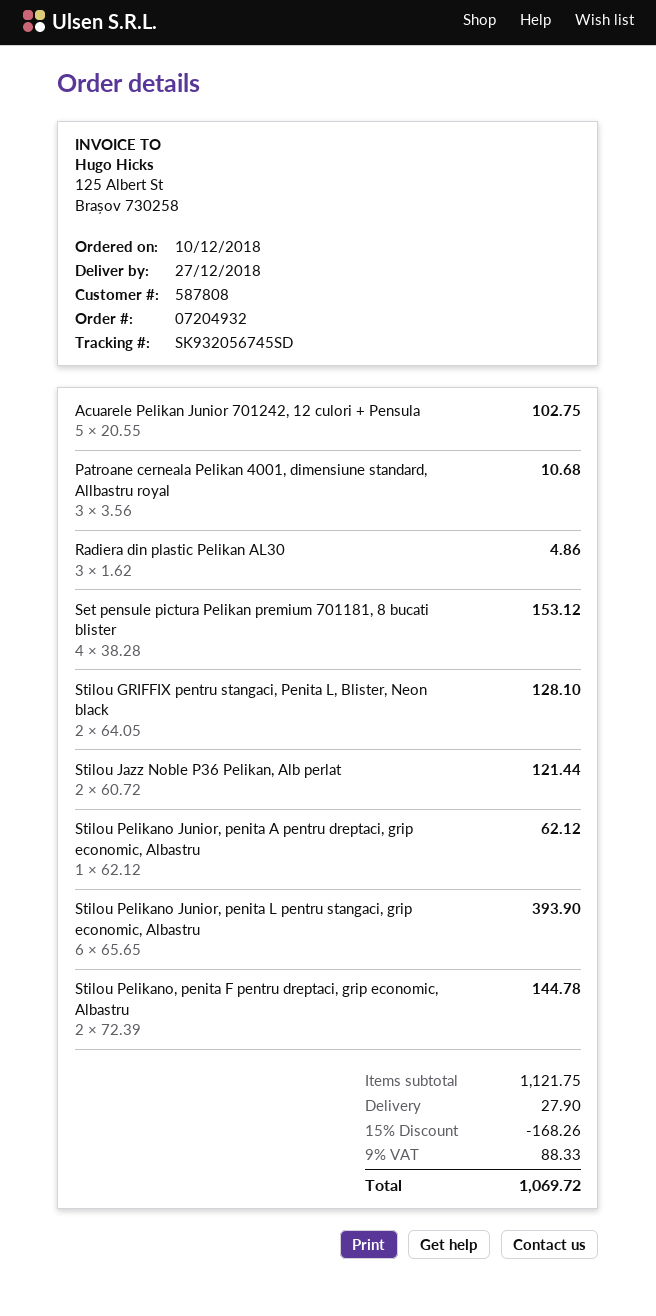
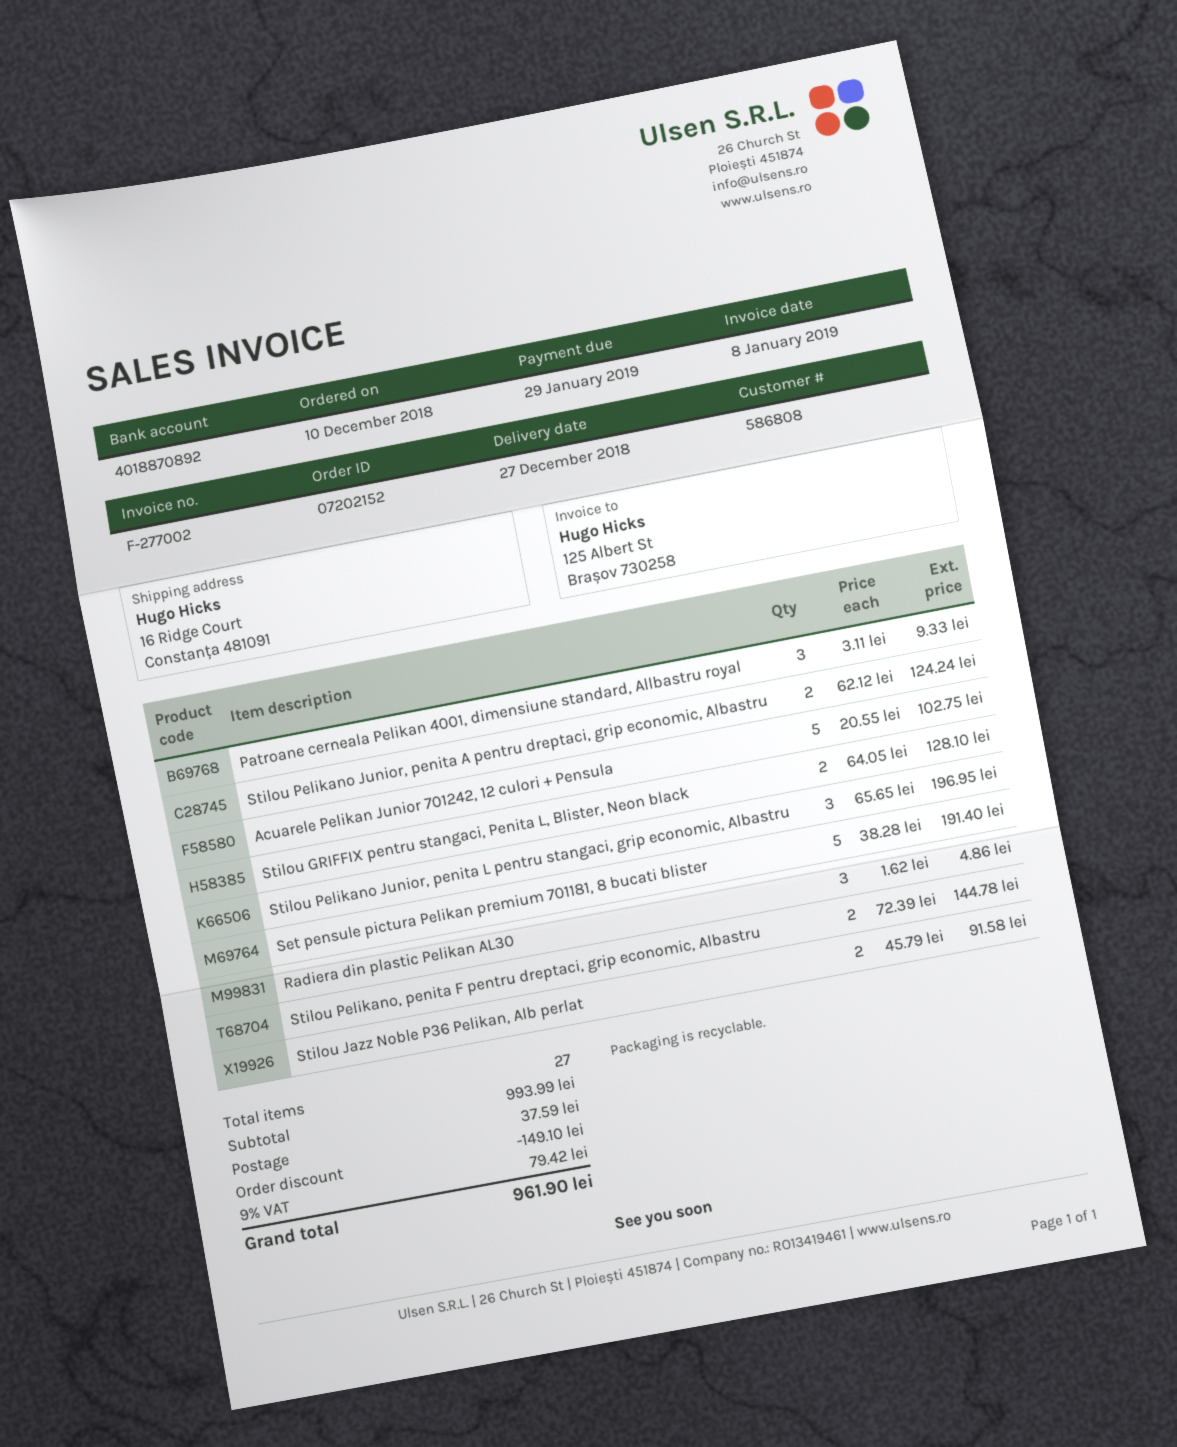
order number: 07204932 -> 07202152
customer number: 587808 -> 586808
Patroane cerneala Pelikan 4001, dimensiune standard, Allbastru royal: 3 x 3.56 = 10.68 -> 3 x 3.11 = 9.33
Set pensule pictura Pelikan premium 701181, 8 bucati blister: 4 x 38.28 = 153.12 -> 5 x 38.28 = 191.40
Stilou Jazz Noble P36 Pelikan, Alb perlat: 2 x 60.72 = 121.44 -> 2 x 45.79 = 91.58
Stilou Pelikano Junior, penita A pentru dreptaci, grip economic, Albastru: 1 x 62.12 = 62.12 -> 2 x 62.12 = 124.24
Stilou Pelikano Junior, penita L pentru stangaci, grip economic, Albastru: 6 x 65.65 = 393.90 -> 3 x 65.65 = 196.95
subtotal: 1121.75 -> 993.99
discount: 168.26 -> 149.10
shipping: 27.90 -> 37.59
tax: 9% = 88.33 -> 9% = 79.42
total: 1069.72 -> 961.90

